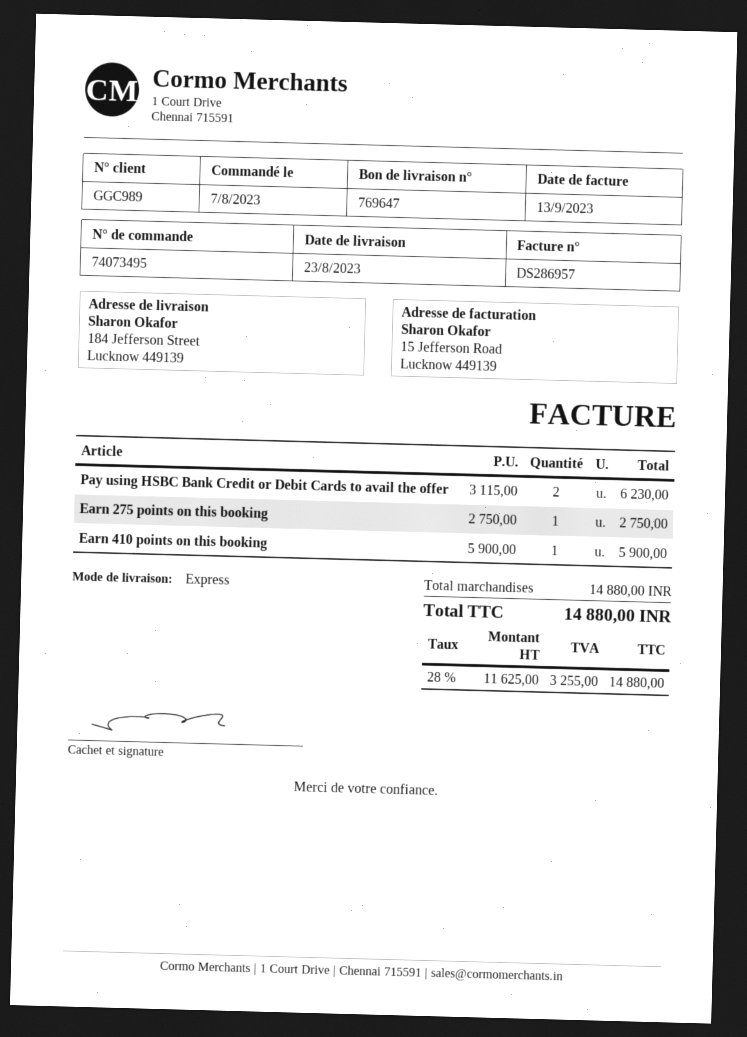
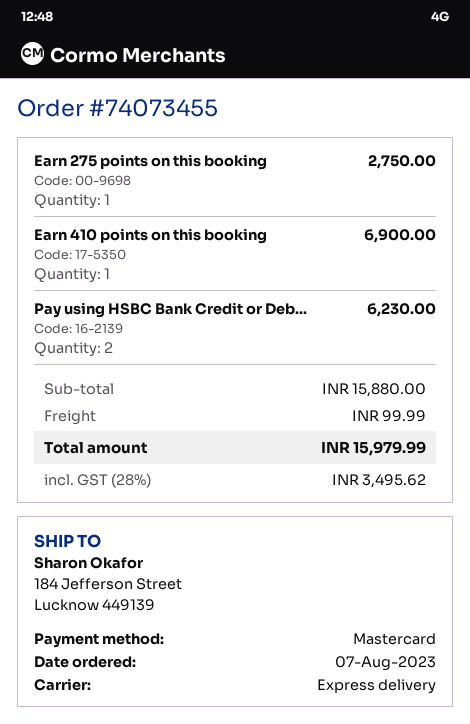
order number: 74073495 -> 74073455
Earn 410 points on this booking: 1 for 5900.00 -> 1 for 6900.00
subtotal: 14880.00 -> 15880.00
shipping: none -> 99.99
tax: 28% = 3255.00 -> 28% = 3495.62
total: 14880.00 -> 15979.99

